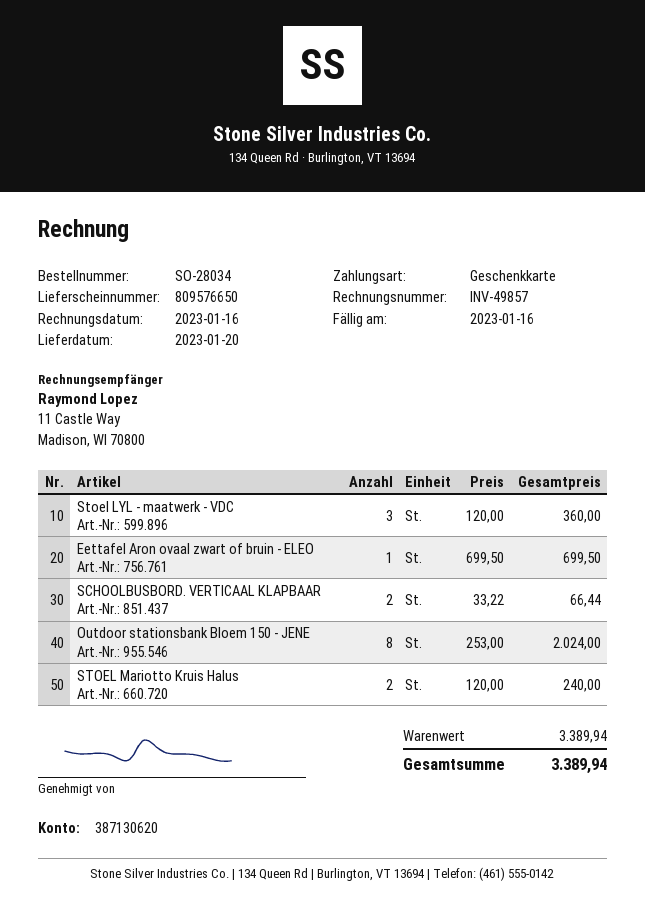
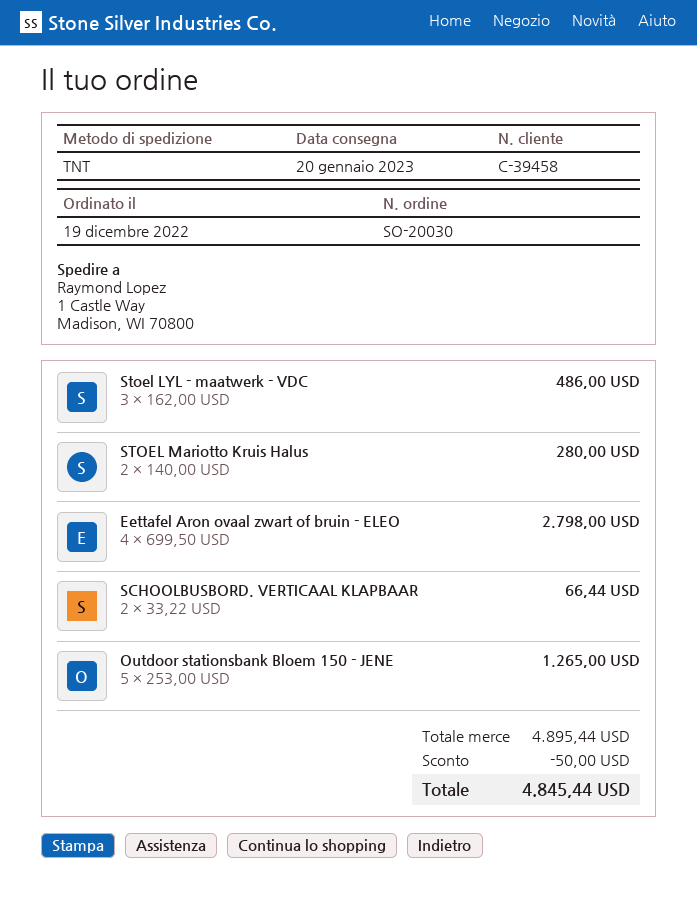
order number: SO-28034 -> SO-20030
Stoel LYL - maatwerk - VDC: 3 x 120.00 = 360.00 -> 3 x 162.00 = 486.00
Eettafel Aron ovaal zwart of bruin - ELEO: 1 x 699.50 = 699.50 -> 4 x 699.50 = 2798.00
Outdoor stationsbank Bloem 150 - JENE: 8 x 253.00 = 2024.00 -> 5 x 253.00 = 1265.00
STOEL Mariotto Kruis Halus: 2 x 120.00 = 240.00 -> 2 x 140.00 = 280.00
subtotal: 3389.94 -> 4895.44
discount: none -> 50.00
total: 3389.94 -> 4845.44

